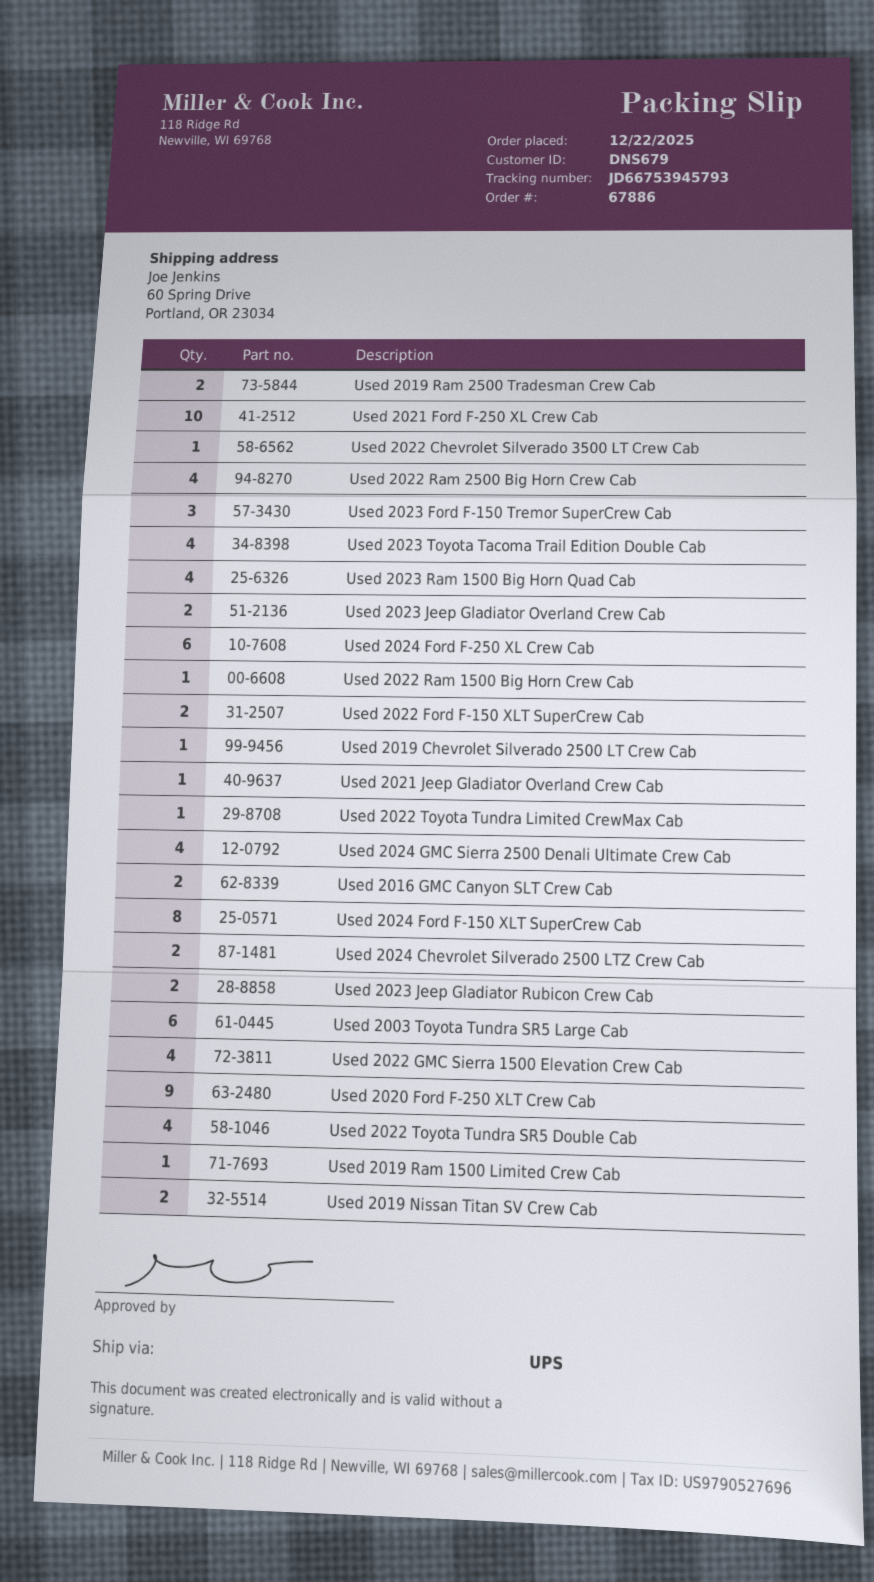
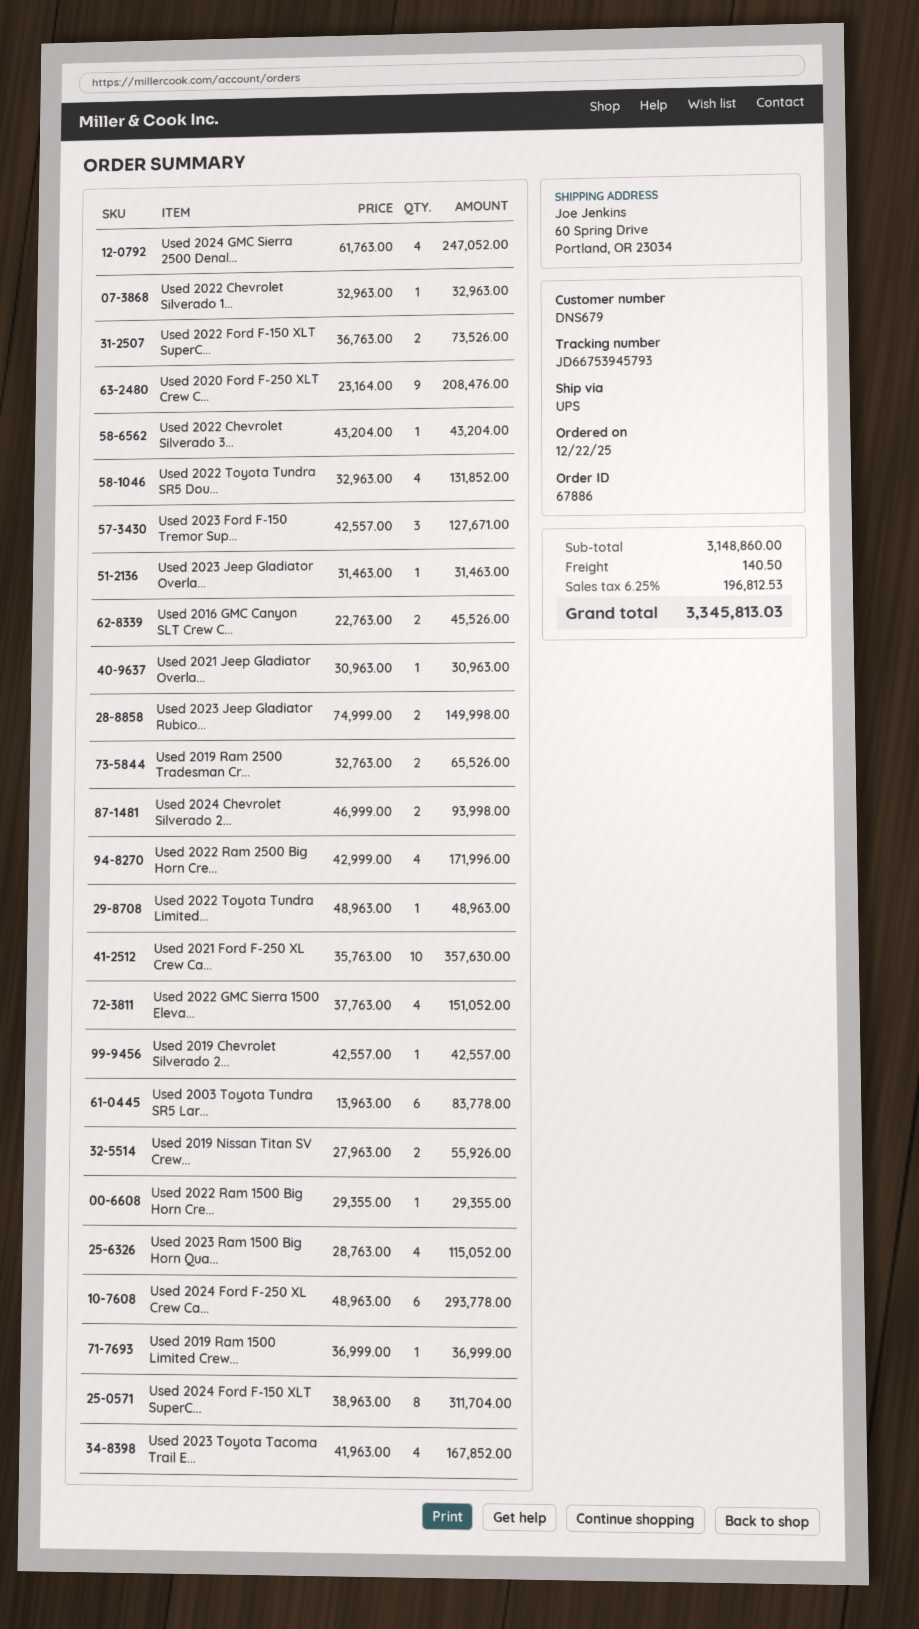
Used 2023 Jeep Gladiator Overland Crew Cab: 2 -> 1
Used 2022 Chevrolet Silverado 1...: none -> 1

